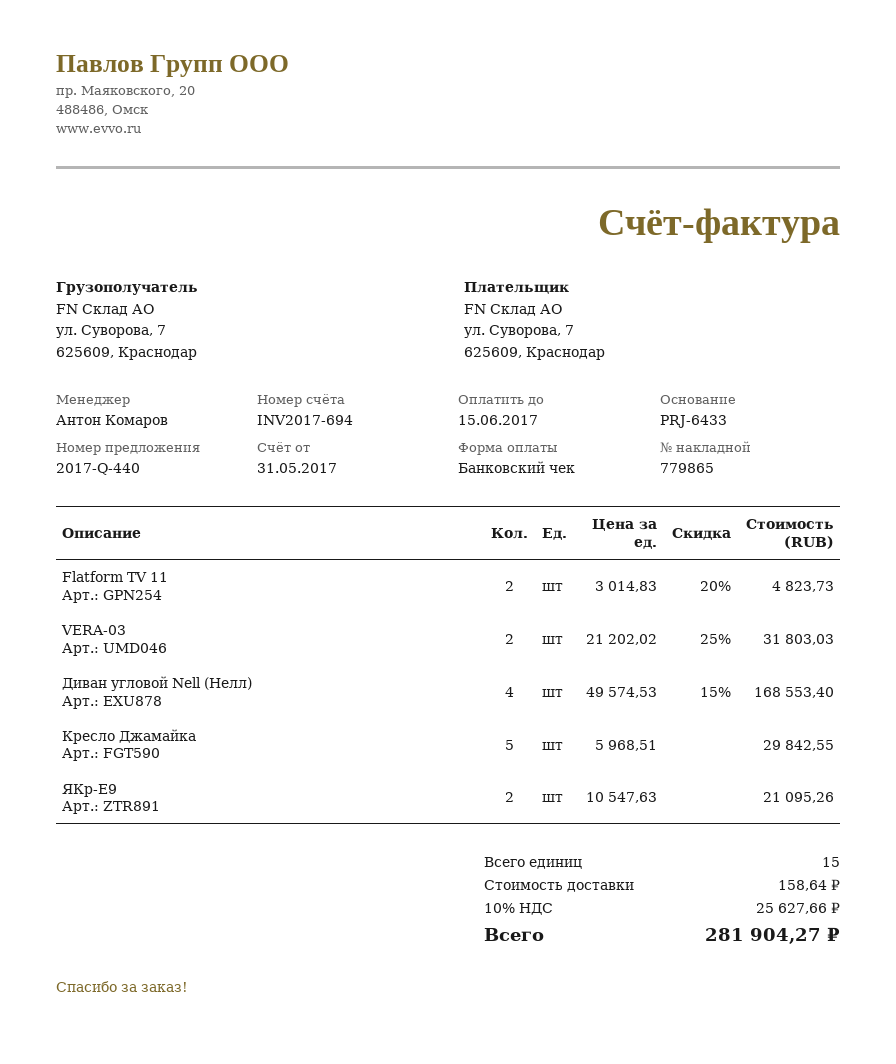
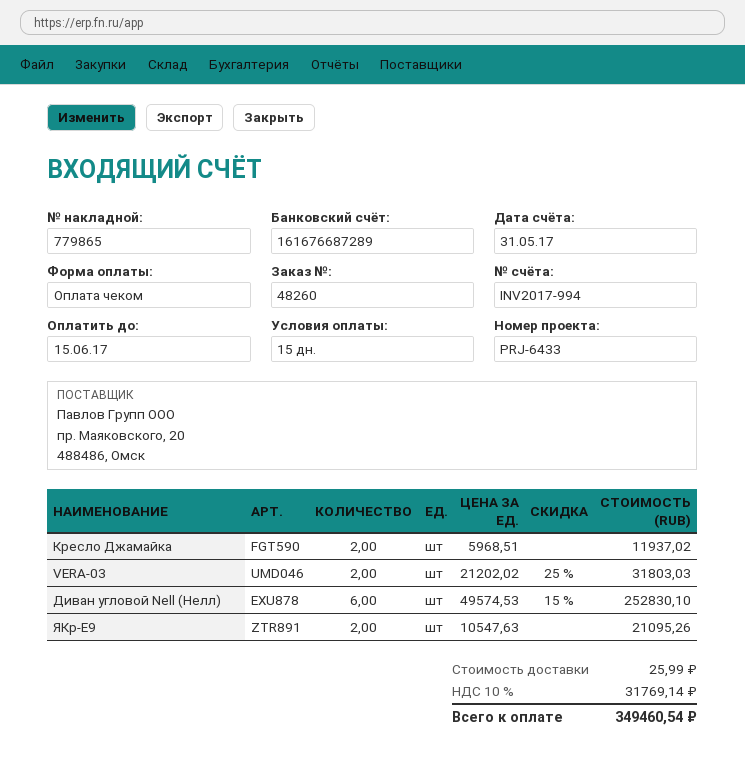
invoice number: INV2017-694 -> INV2017-994
Flatform TV 11: 2 x 3014.83 - 20% = 4823.73 -> none
Диван угловой Nell (Нелл): 4 x 49574.53 - 15% = 168553.40 -> 6 x 49574.53 - 15% = 252830.10
Кресло Джамайка: 5 x 5968.51 = 29842.55 -> 2 x 5968.51 = 11937.02
shipping: 158.64 -> 25.99
tax: 10% = 25627.66 -> 10% = 31769.14
total: 281904.27 -> 349460.54

